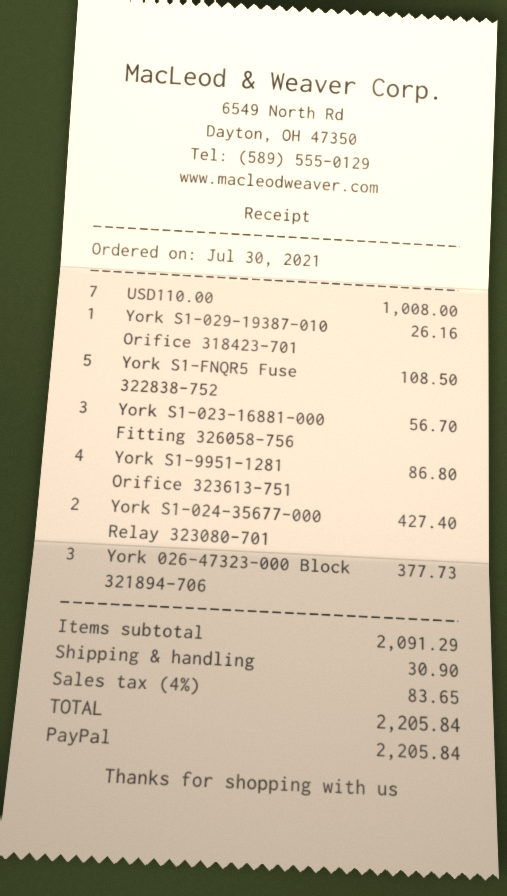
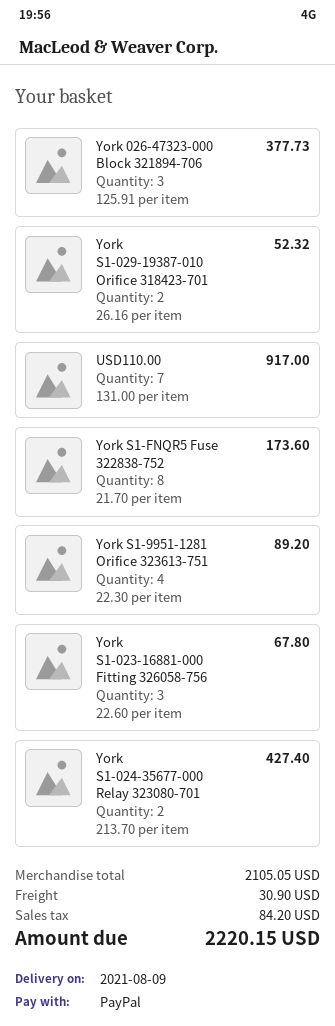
USD110.00: 7 for 1008.00 -> 7 for 917.00
York S1-029-19387-010 Orifice 318423-701: 1 for 26.16 -> 2 for 52.32
York S1-FNQR5 Fuse 322838-752: 5 for 108.50 -> 8 for 173.60
York S1-023-16881-000 Fitting 326058-756: 3 for 56.70 -> 3 for 67.80
York S1-9951-1281 Orifice 323613-751: 4 for 86.80 -> 4 for 89.20
subtotal: 2091.29 -> 2105.05
tax: 83.65 -> 84.20
total: 2205.84 -> 2220.15

